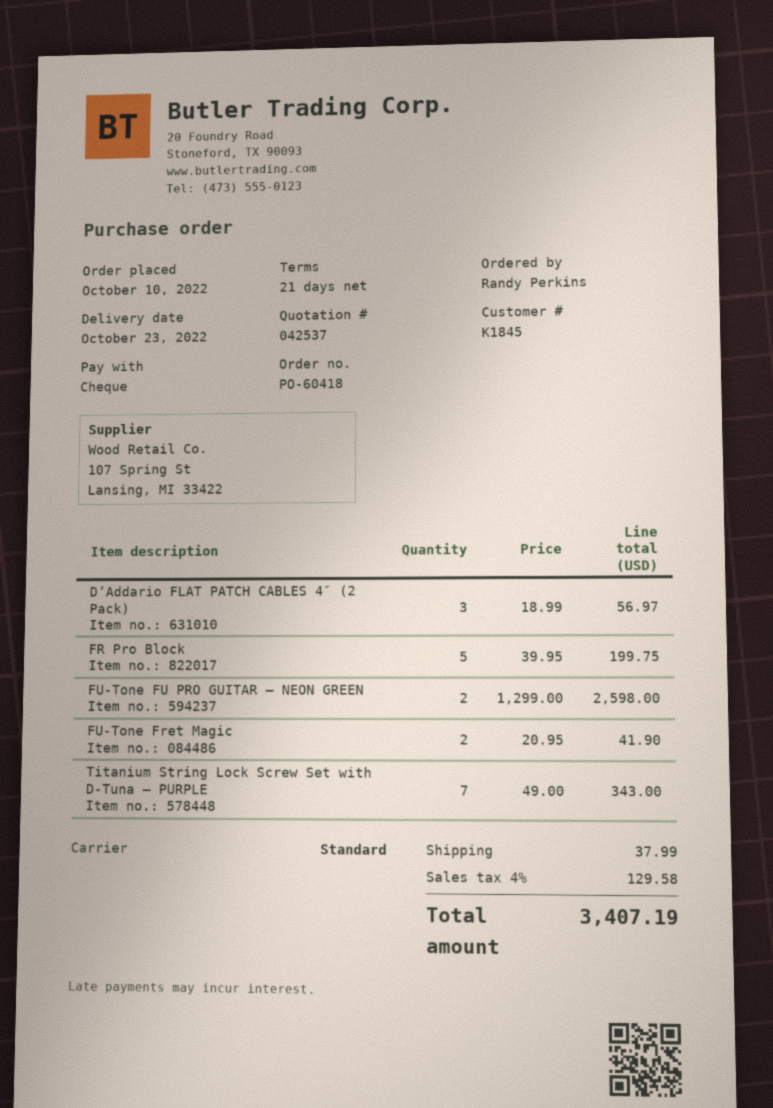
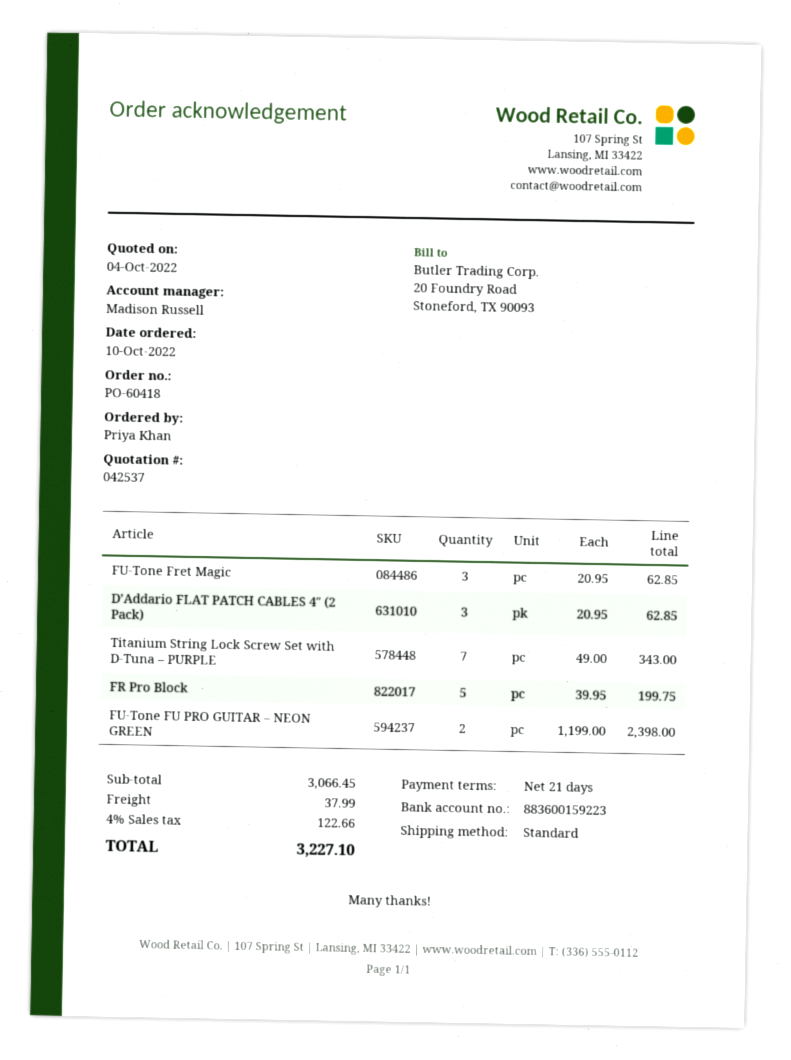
ordered by: Randy Perkins -> Priya Khan
D’Addario FLAT PATCH CABLES 4″ (2 Pack): 3 x 18.99 = 56.97 -> 3 x 20.95 = 62.85
FU-Tone FU PRO GUITAR – NEON GREEN: 2 x 1299.00 = 2598.00 -> 2 x 1199.00 = 2398.00
FU-Tone Fret Magic: 2 x 20.95 = 41.90 -> 3 x 20.95 = 62.85
tax: 4% = 129.58 -> 4% = 122.66
total: 3407.19 -> 3227.10

